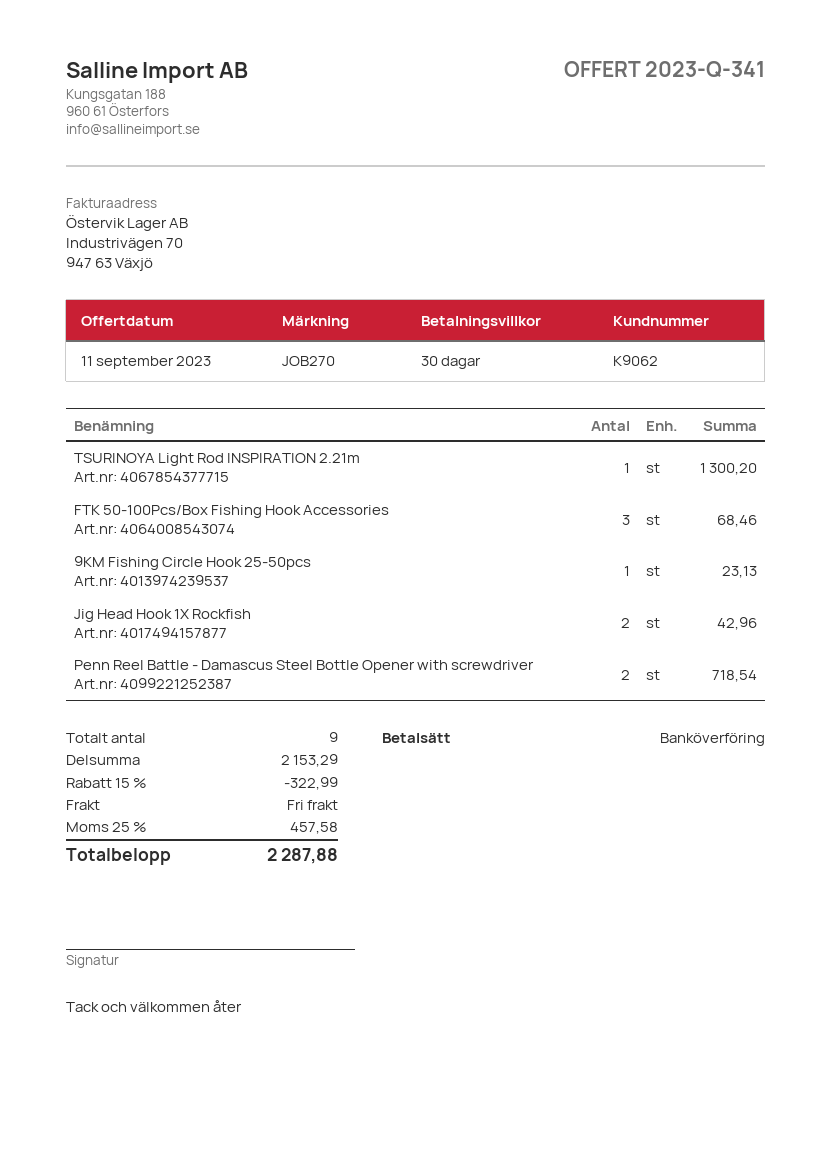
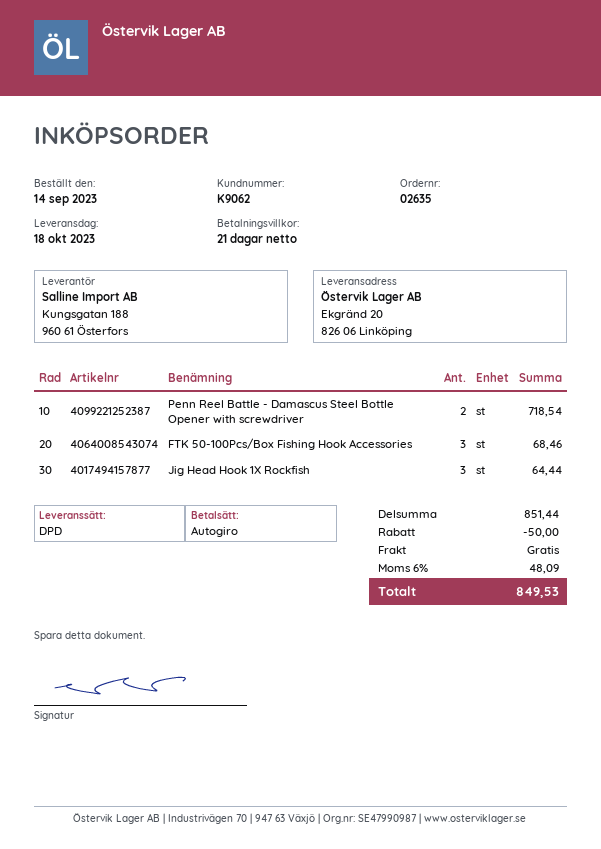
payment terms: 30 days -> 21 days
payment method: bank transfer -> direct debit
TSURINOYA Light Rod INSPIRATION 2.21m: 1 for 1300.20 -> none
9KM Fishing Circle Hook 25-50pcs: 1 for 23.13 -> none
Jig Head Hook 1X Rockfish: 2 for 42.96 -> 3 for 64.44
subtotal: 2153.29 -> 851.44
discount: 322.99 -> 50.00
tax: 25% = 457.58 -> 6% = 48.09
total: 2287.88 -> 849.53

